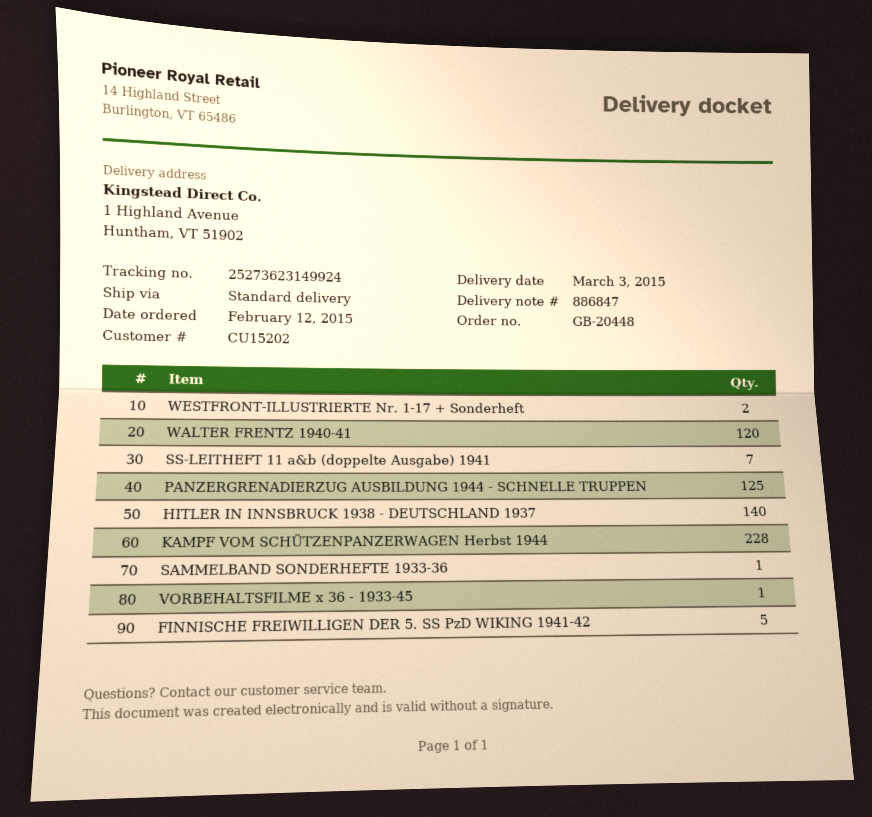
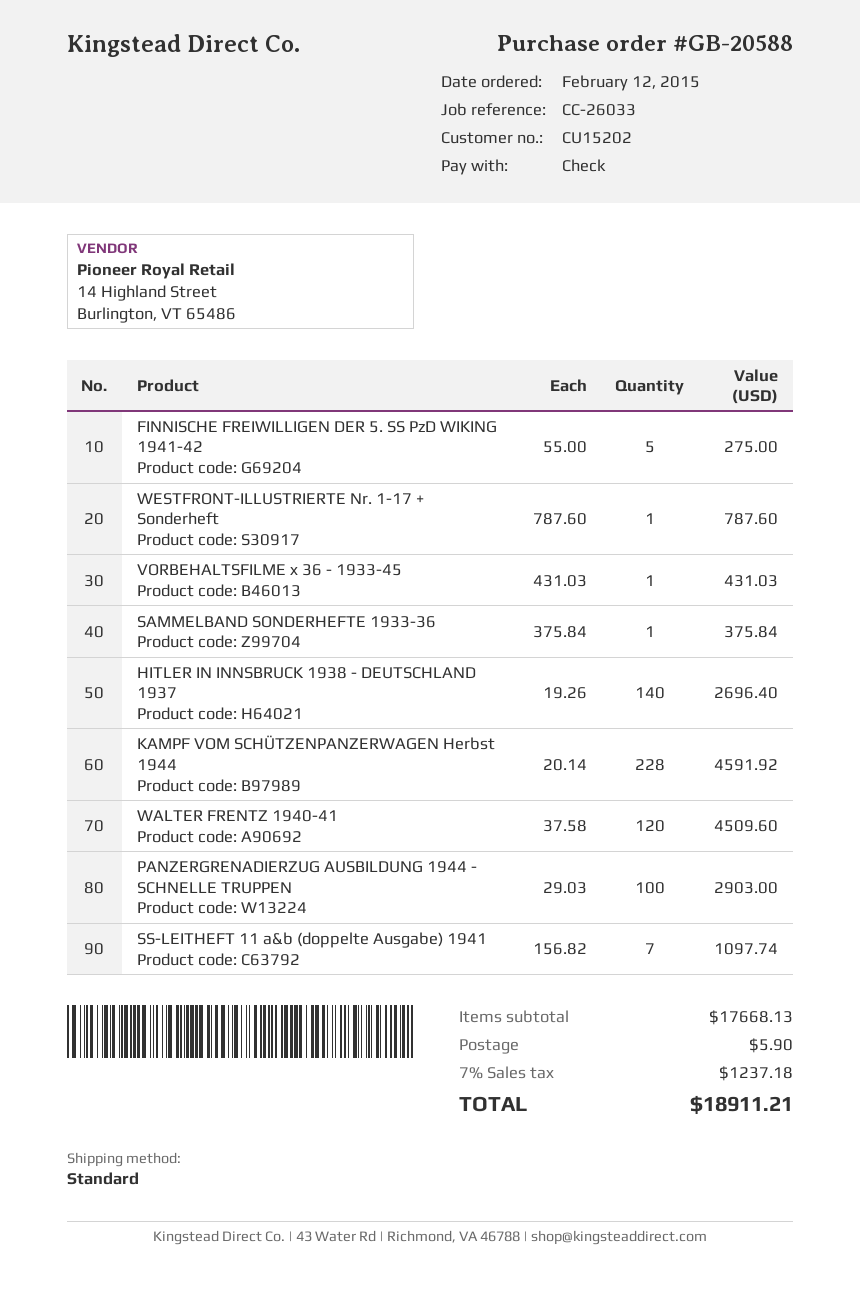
order number: GB-20448 -> GB-20588
WESTFRONT-ILLUSTRIERTE Nr. 1-17 + Sonderheft: 2 -> 1
PANZERGRENADIERZUG AUSBILDUNG 1944 - SCHNELLE TRUPPEN: 125 -> 100

